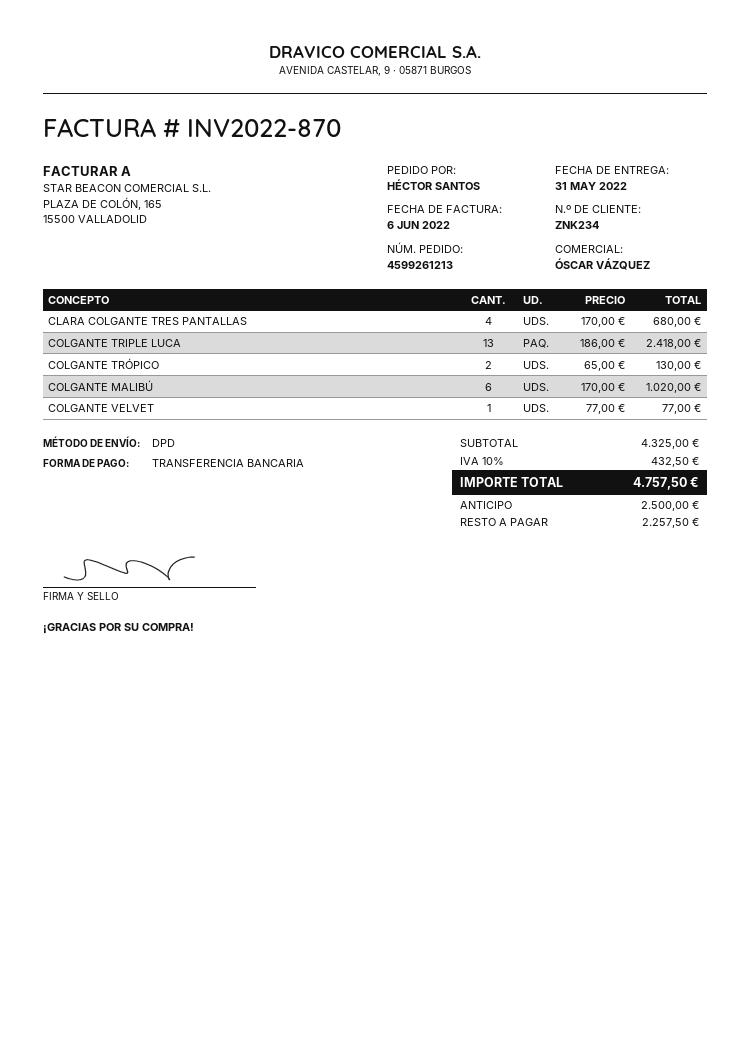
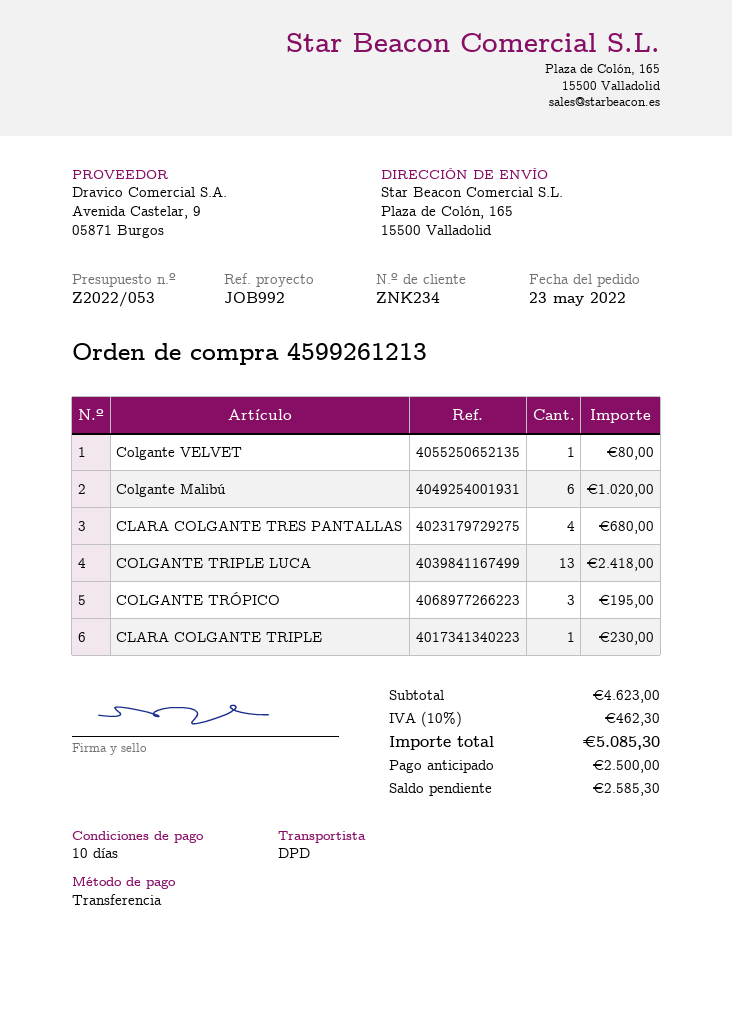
COLGANTE TRÓPICO: 2 for 130.00 -> 3 for 195.00
COLGANTE VELVET: 1 for 77.00 -> 1 for 80.00
CLARA COLGANTE TRIPLE: none -> 1 for 230.00
subtotal: 4325.00 -> 4623.00
tax: 10% = 432.50 -> 10% = 462.30
total: 4757.50 -> 5085.30
balance: 2257.50 -> 2585.30

